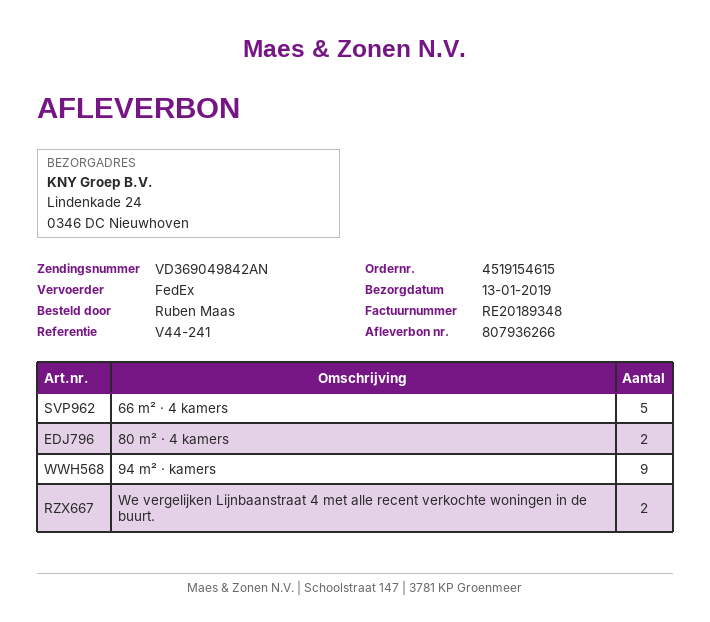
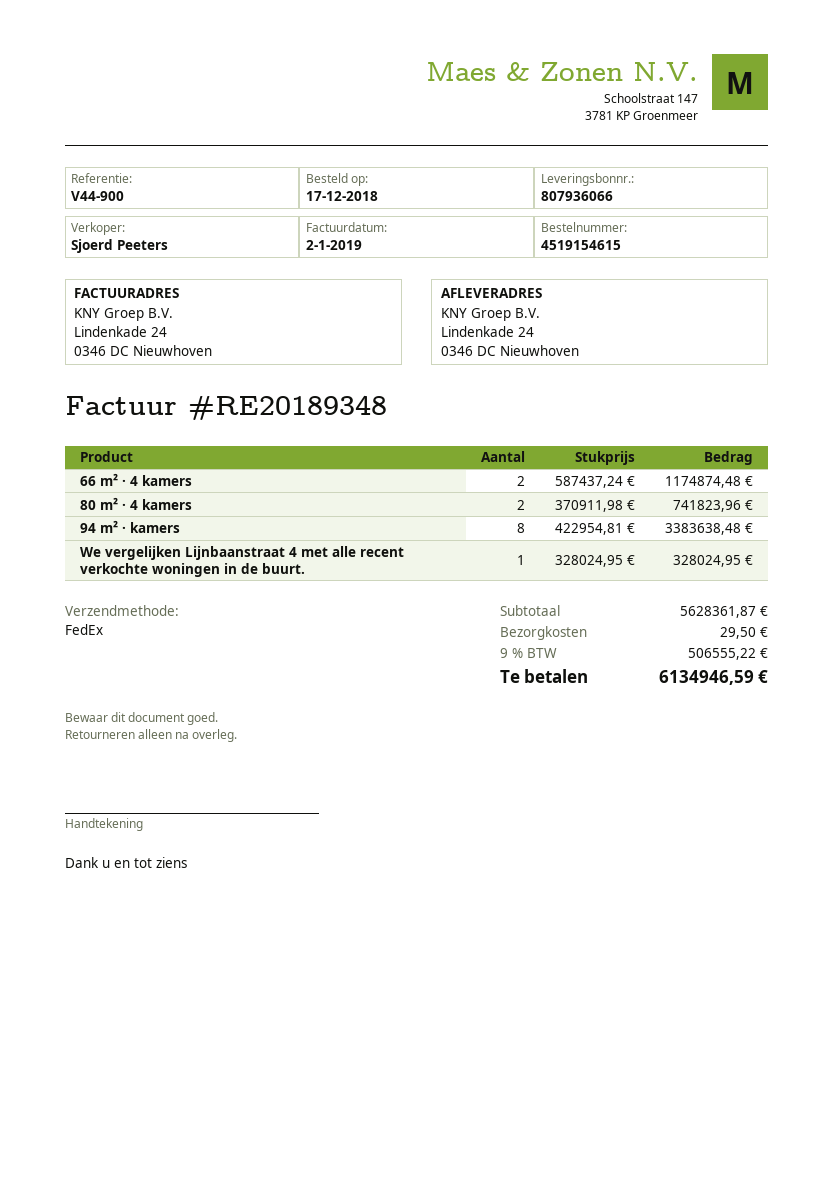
delivery note number: 807936266 -> 807936066
reference: V44-241 -> V44-900
66 m² · 4 kamers: 5 -> 2
94 m² · kamers: 9 -> 8
We vergelijken Lijnbaanstraat 4 met alle recent verkochte woningen in de buurt.: 2 -> 1

